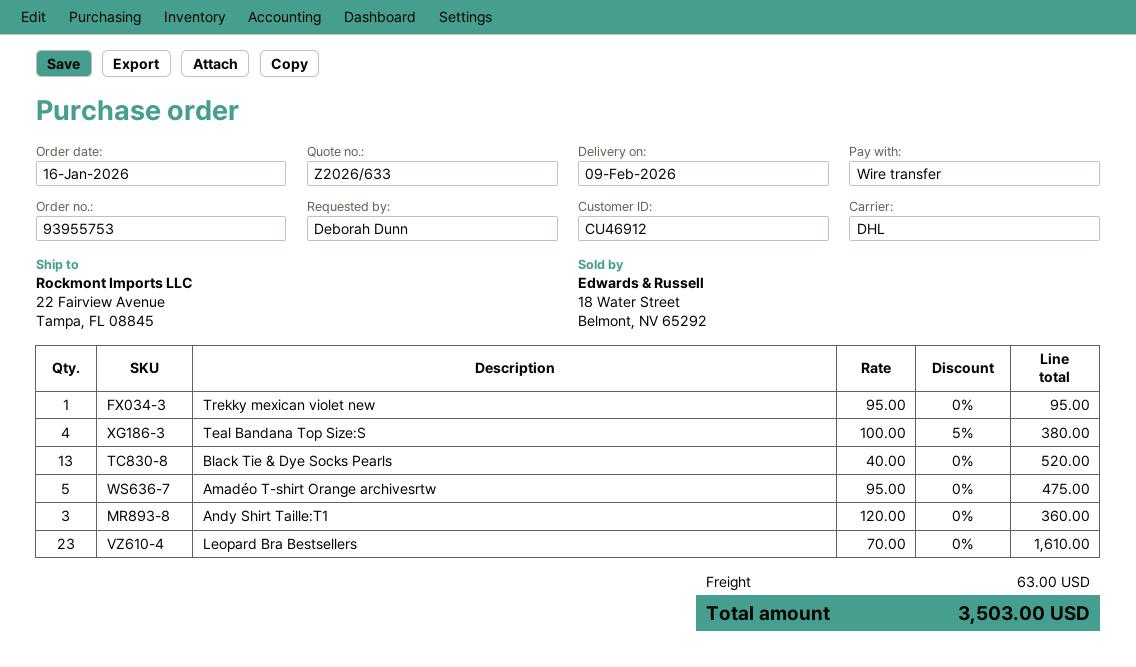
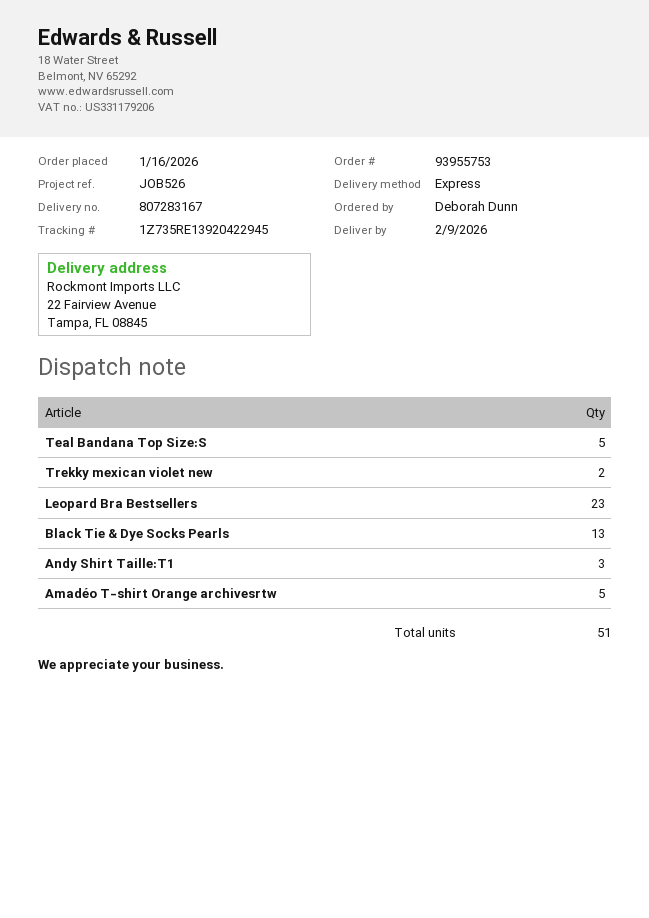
shipping method: DHL -> express
Trekky mexican violet new: 1 -> 2
Teal Bandana Top Size:S: 4 -> 5

